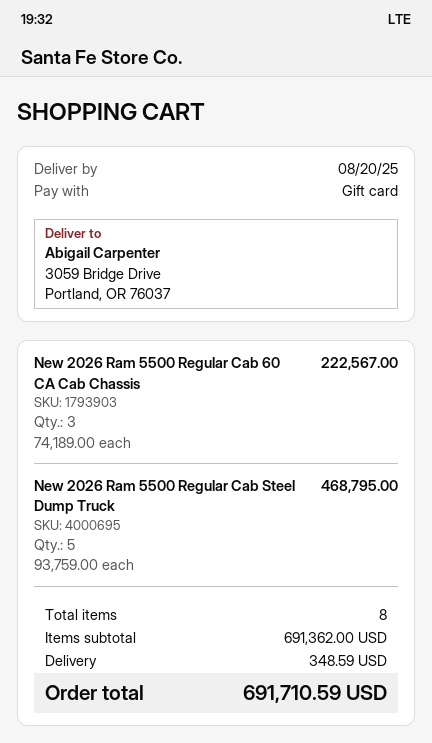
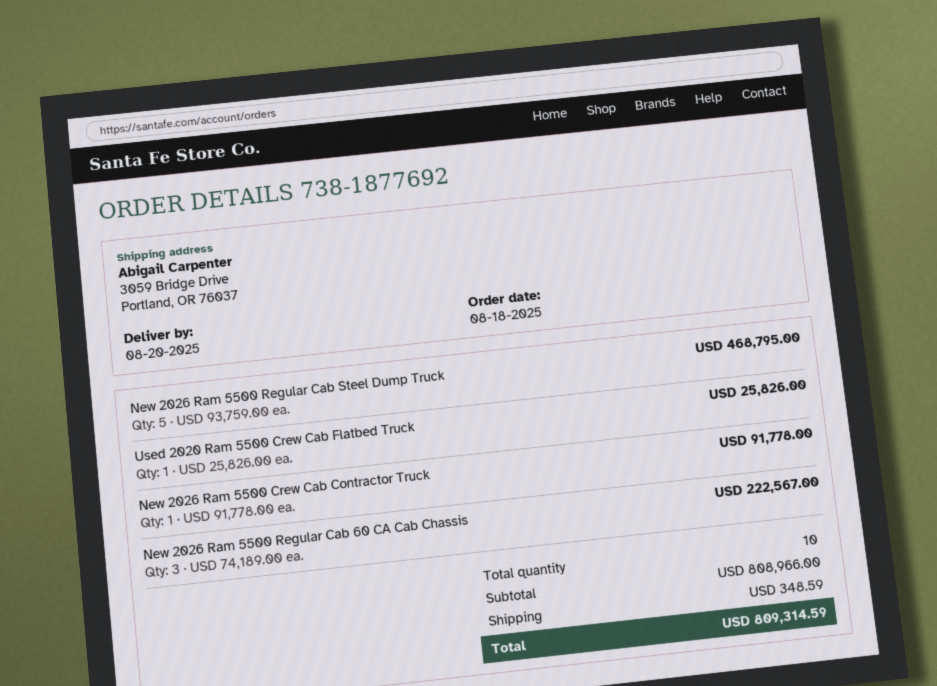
Used 2020 Ram 5500 Crew Cab Flatbed Truck: none -> 1 x 25826.00 = 25826.00
New 2026 Ram 5500 Crew Cab Contractor Truck: none -> 1 x 91778.00 = 91778.00
total quantity: 8 -> 10
subtotal: 691362.00 -> 808966.00
total: 691710.59 -> 809314.59

